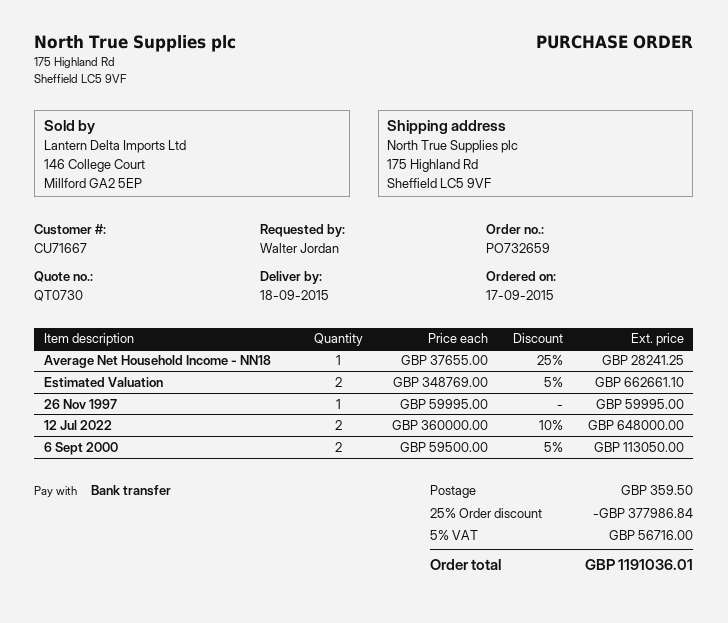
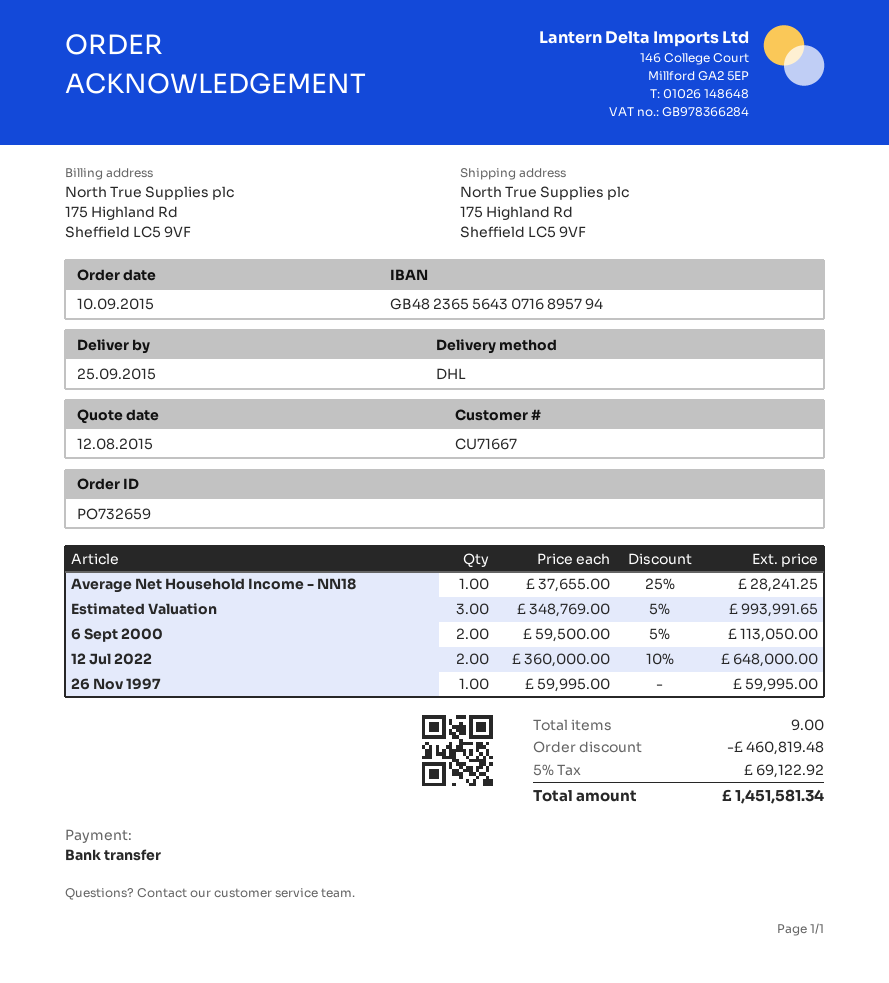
order date: 2015-09-17 -> 2015-09-10
delivery date: 2015-09-18 -> 2015-09-25
Estimated Valuation: 2 x 348769.00 - 5% = 662661.10 -> 3 x 348769.00 - 5% = 993991.65
discount: 377986.84 -> 460819.48
shipping: 359.50 -> none
tax: 5% = 56716.00 -> 5% = 69122.92
total: 1191036.01 -> 1451581.34

